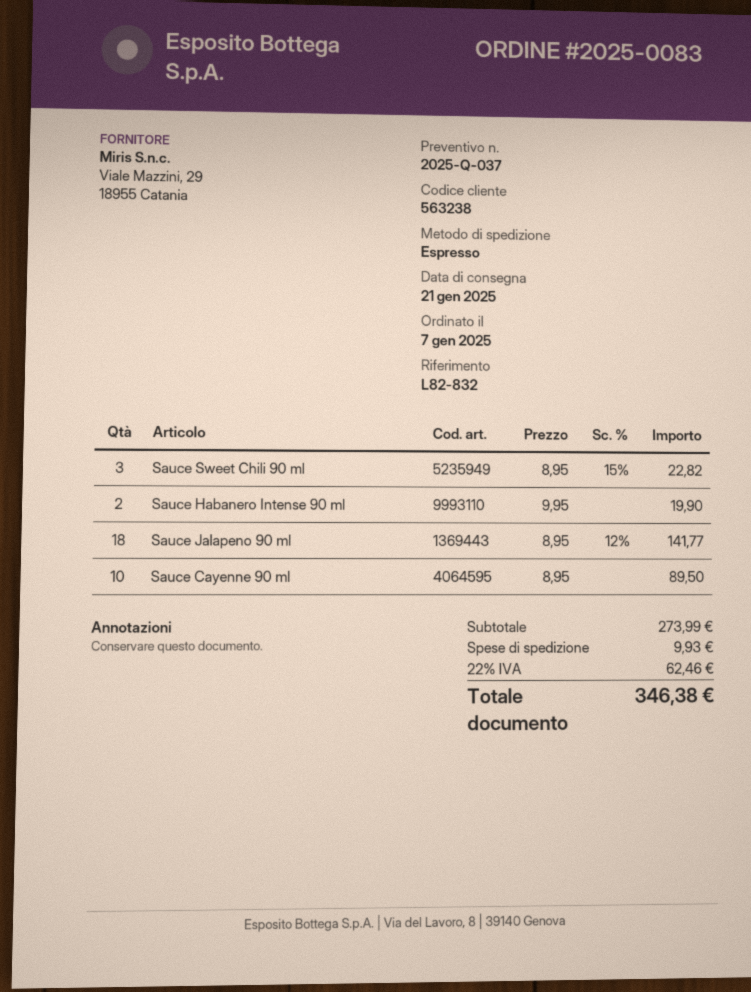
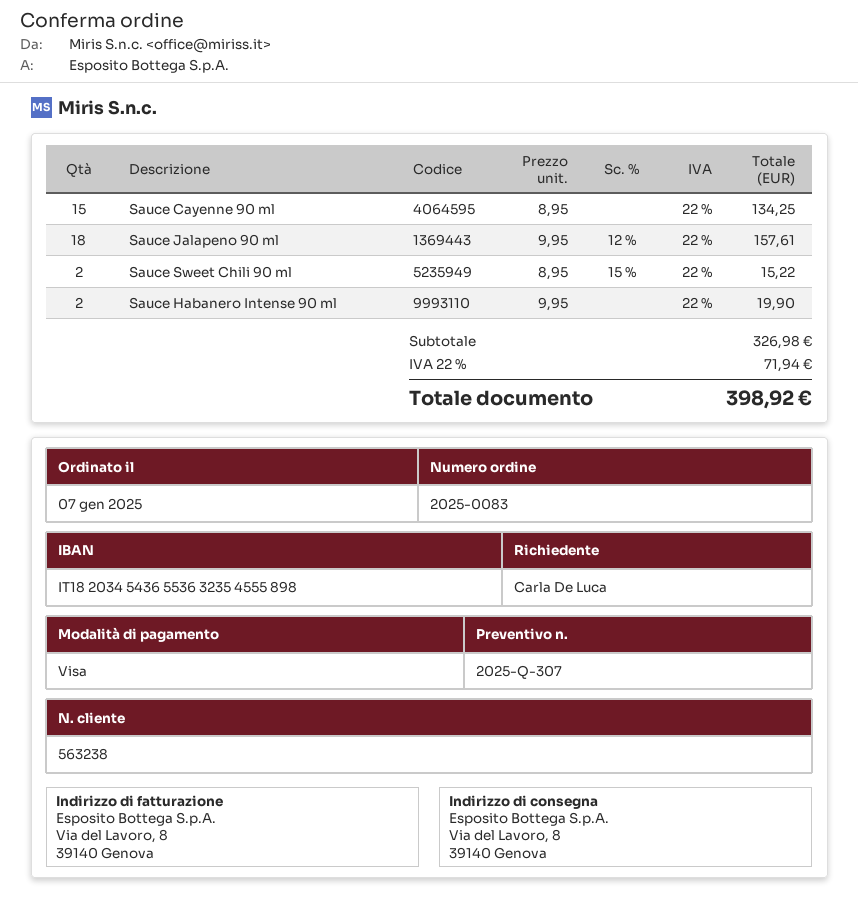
quote number: 2025-Q-037 -> 2025-Q-307
Sauce Sweet Chili 90 ml: 3 x 8.95 - 15% = 22.82 -> 2 x 8.95 - 15% = 15.22
Sauce Jalapeno 90 ml: 18 x 8.95 - 12% = 141.77 -> 18 x 9.95 - 12% = 157.61
Sauce Cayenne 90 ml: 10 x 8.95 = 89.50 -> 15 x 8.95 = 134.25
subtotal: 273.99 -> 326.98
shipping: 9.93 -> none
tax: 22% = 62.46 -> 22% = 71.94
total: 346.38 -> 398.92

